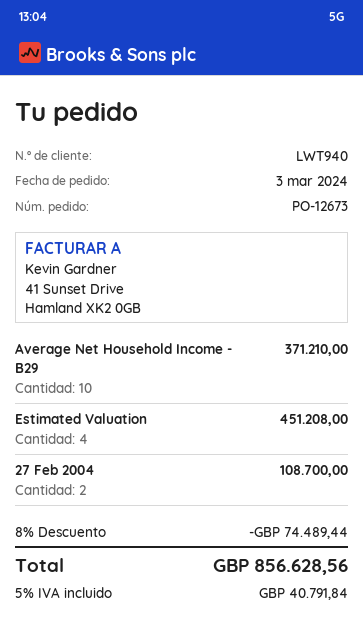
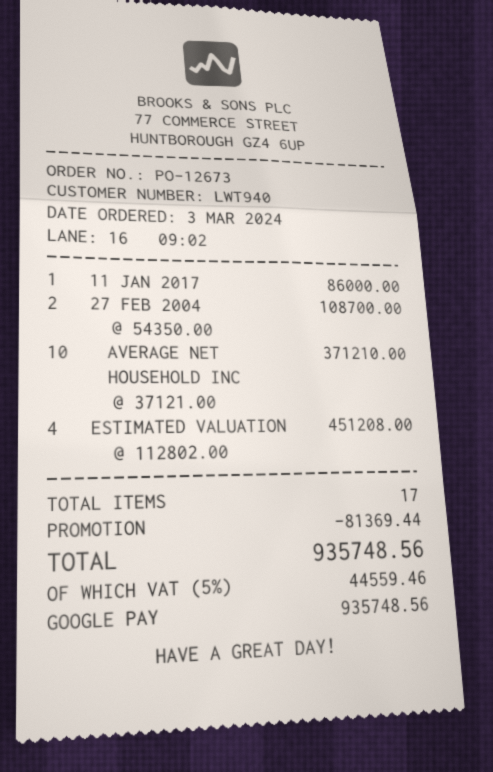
11 JAN 2017: none -> 1 for 86000.00
discount: 74489.44 -> 81369.44
tax: 5% = 40791.84 -> 5% = 44559.46
total: 856628.56 -> 935748.56

